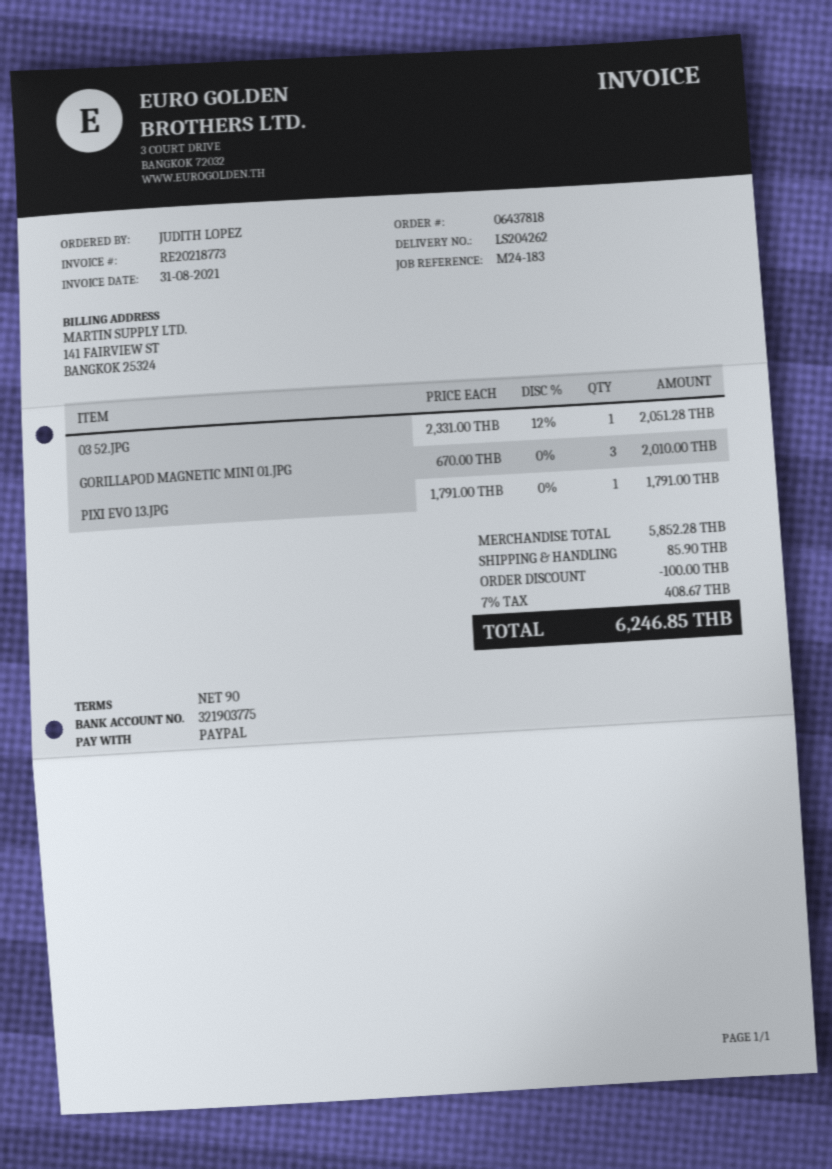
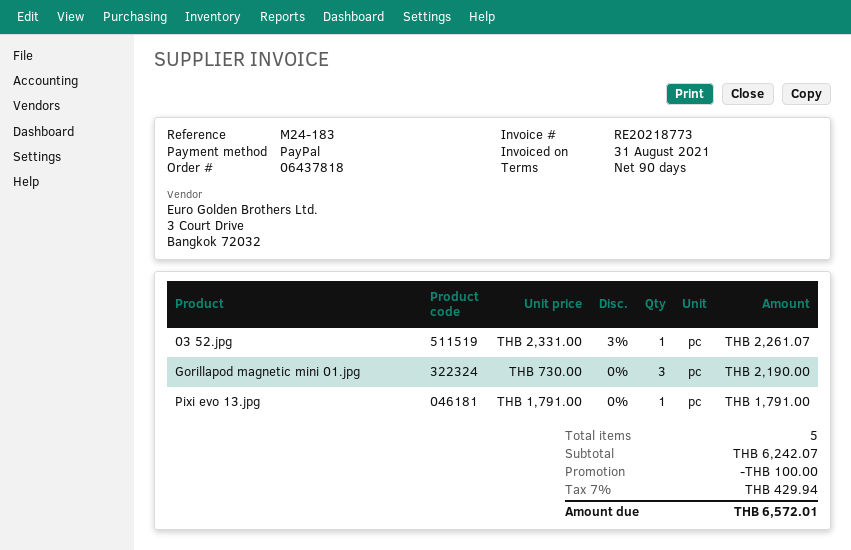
03 52.JPG: 1 x 2331.00 - 12% = 2051.28 -> 1 x 2331.00 - 3% = 2261.07
GORILLAPOD MAGNETIC MINI 01.JPG: 3 x 670.00 = 2010.00 -> 3 x 730.00 = 2190.00
subtotal: 5852.28 -> 6242.07
shipping: 85.90 -> none
tax: 7% = 408.67 -> 7% = 429.94
total: 6246.85 -> 6572.01

